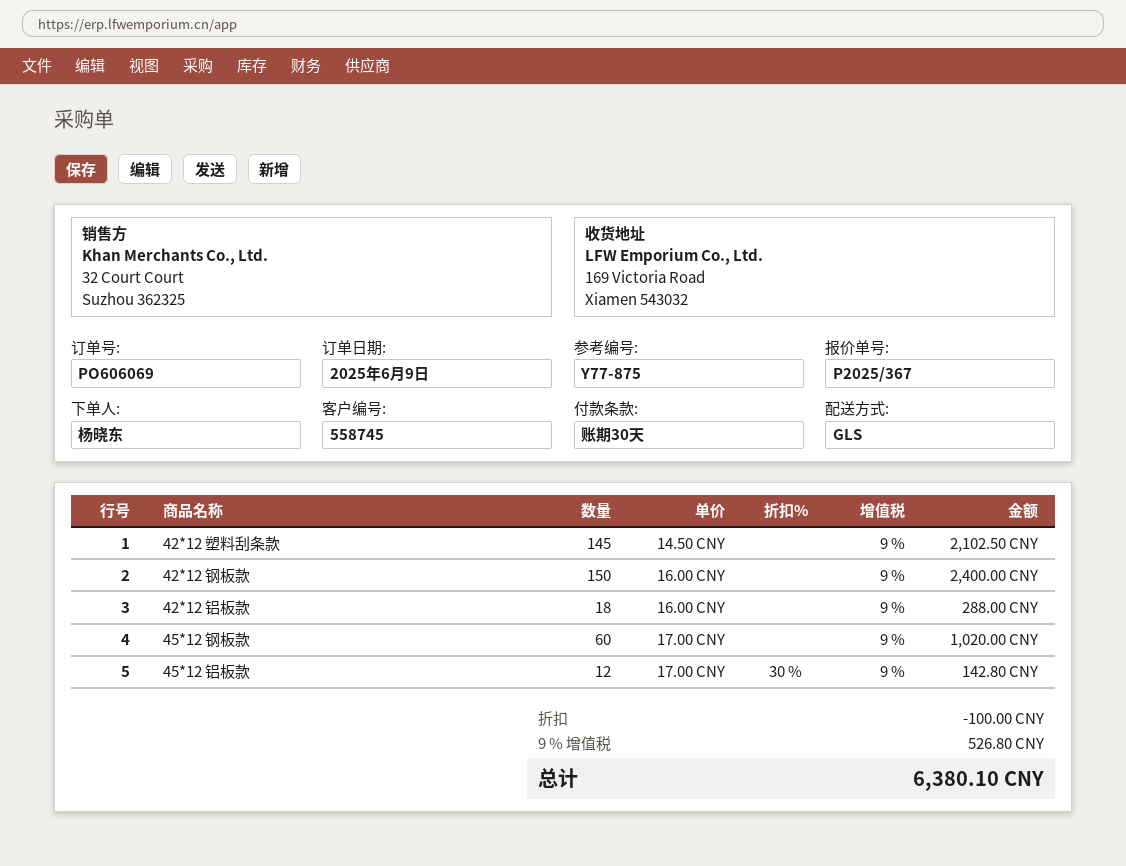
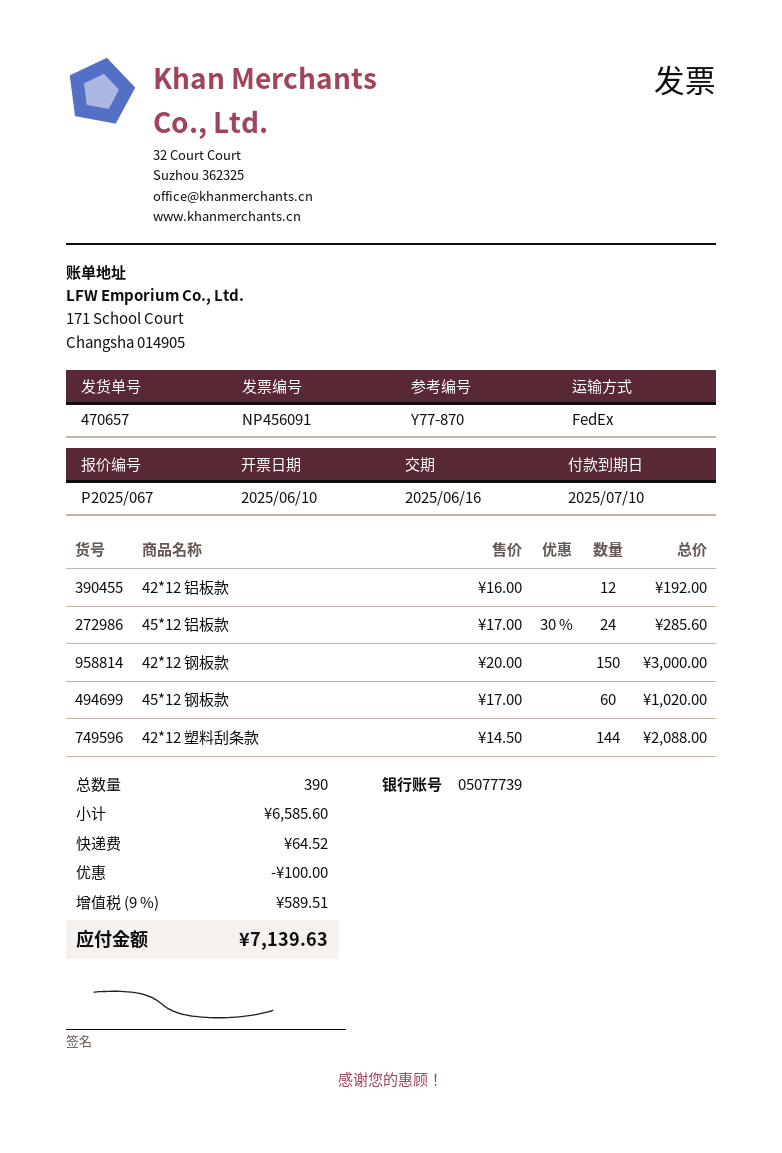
quote number: P2025/367 -> P2025/067
reference: Y77-875 -> Y77-870
shipping method: GLS -> FedEx
42*12 塑料刮条款: 145 x 14.50 = 2102.50 -> 144 x 14.50 = 2088.00
42*12 钢板款: 150 x 16.00 = 2400.00 -> 150 x 20.00 = 3000.00
42*12 铝板款: 18 x 16.00 = 288.00 -> 12 x 16.00 = 192.00
45*12 铝板款: 12 x 17.00 - 30% = 142.80 -> 24 x 17.00 - 30% = 285.60
shipping: none -> 64.52
tax: 9% = 526.80 -> 9% = 589.51
total: 6380.10 -> 7139.63

